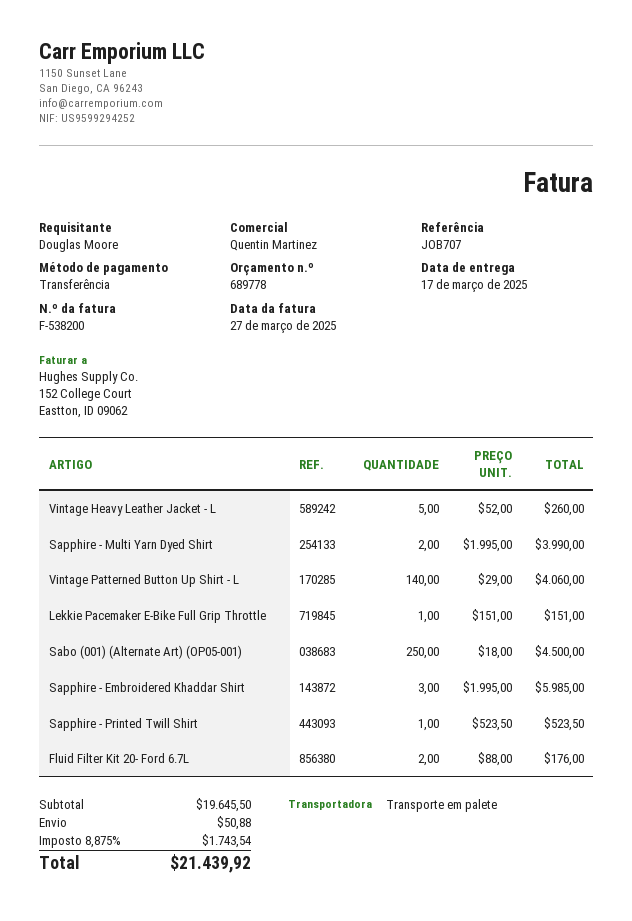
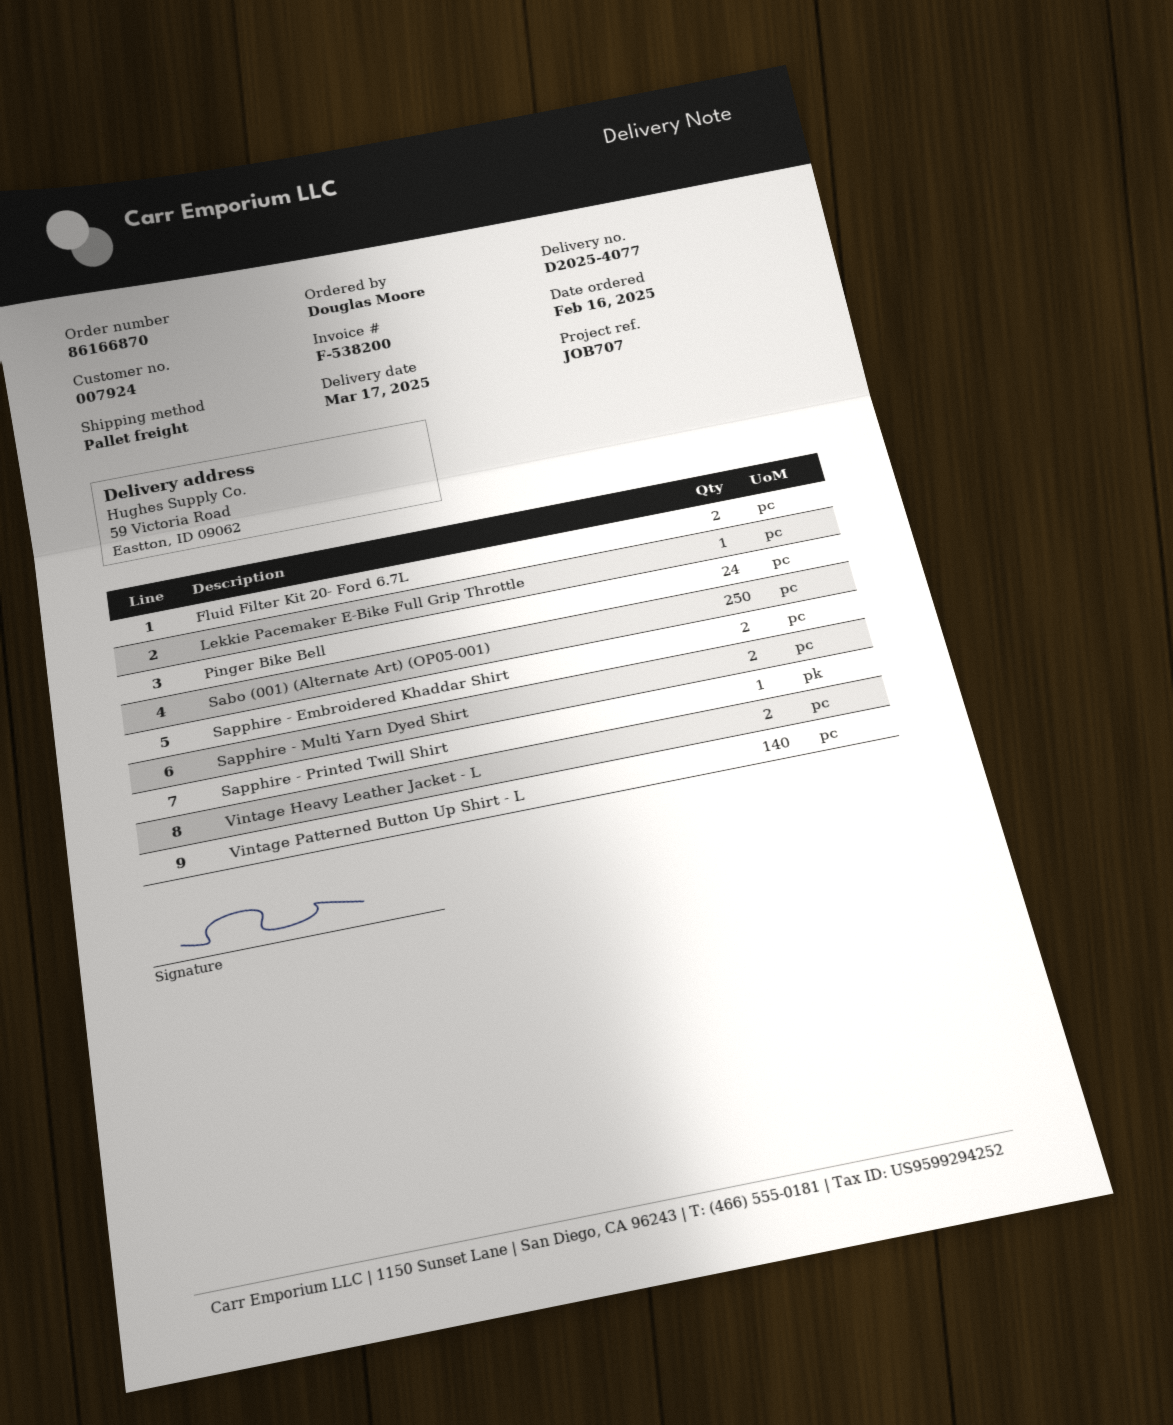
Vintage Heavy Leather Jacket - L: 5 -> 2
Sapphire - Embroidered Khaddar Shirt: 3 -> 2
Pinger Bike Bell: none -> 24

